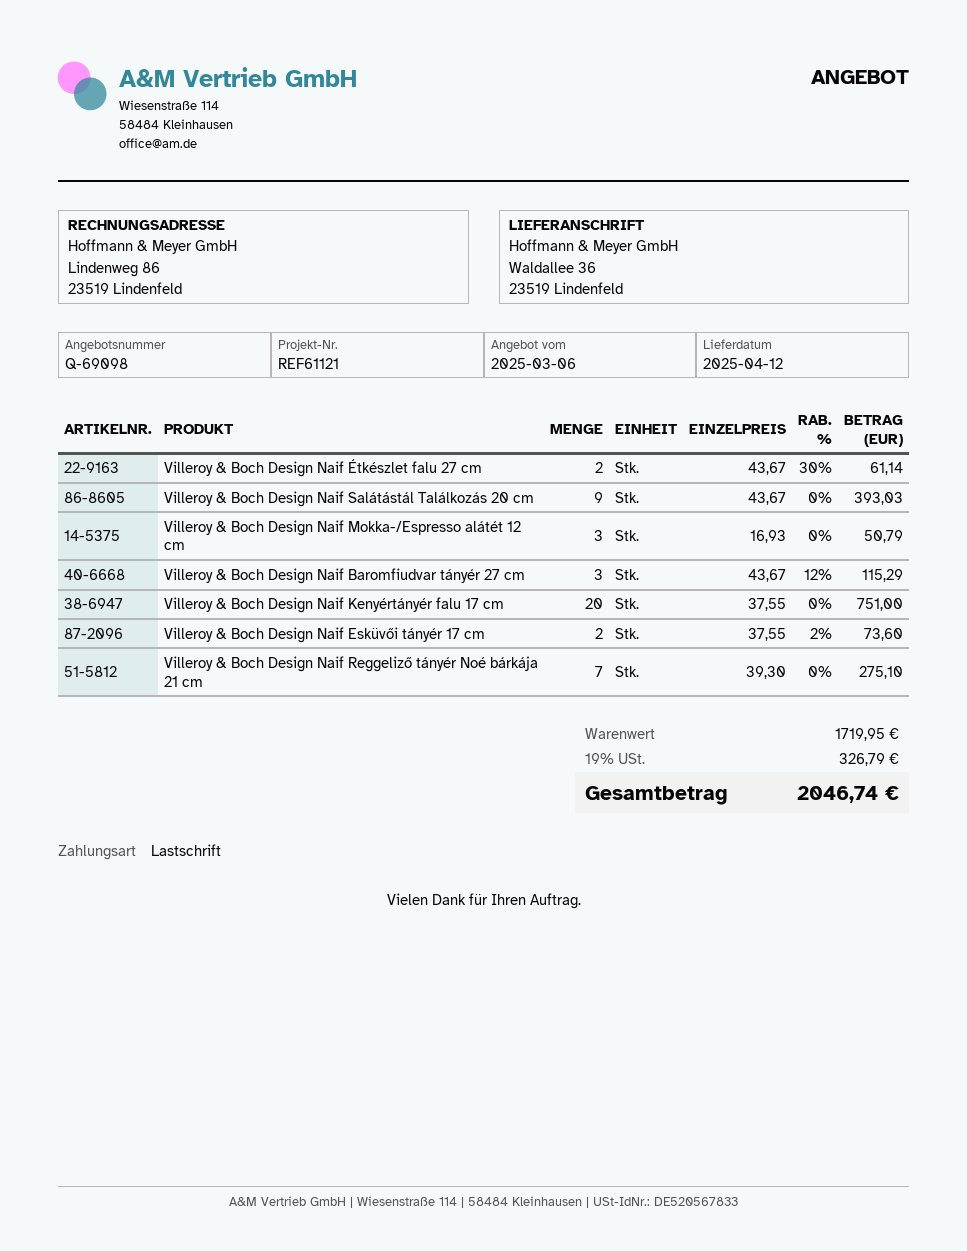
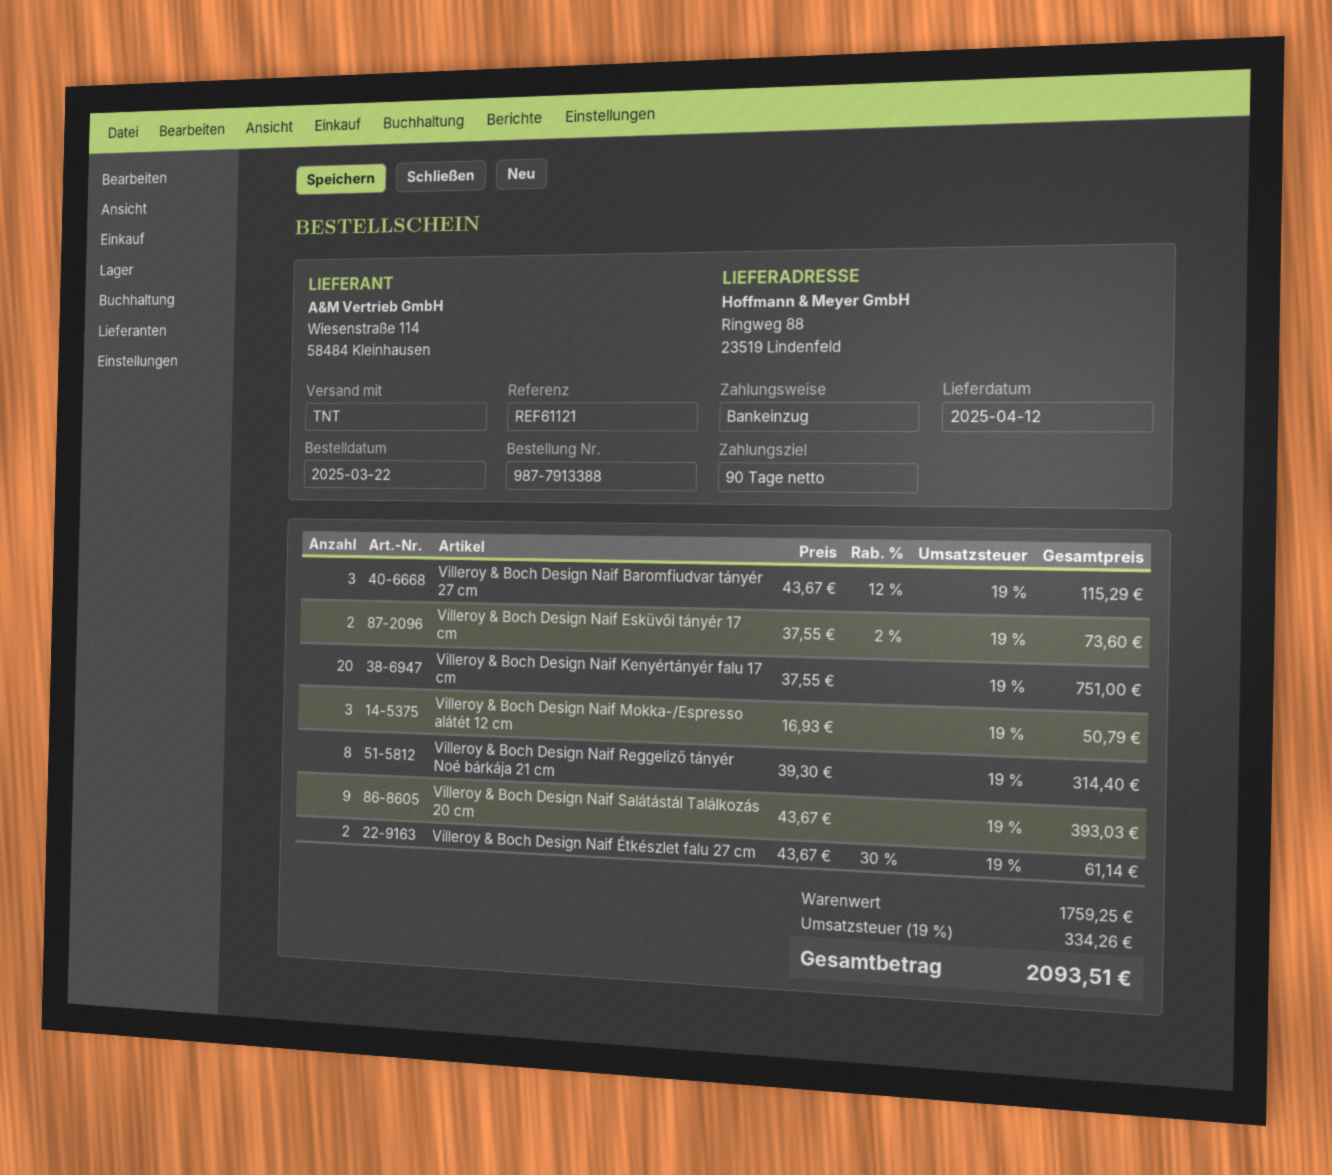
ship to: Waldallee 36, 23519 Lindenfeld -> Ringweg 88, 23519 Lindenfeld
Villeroy & Boch Design Naif Reggeliző tányér Noé bárkája 21 cm: 7 x 39.30 = 275.10 -> 8 x 39.30 = 314.40
subtotal: 1719.95 -> 1759.25
tax: 19% = 326.79 -> 19% = 334.26
total: 2046.74 -> 2093.51

